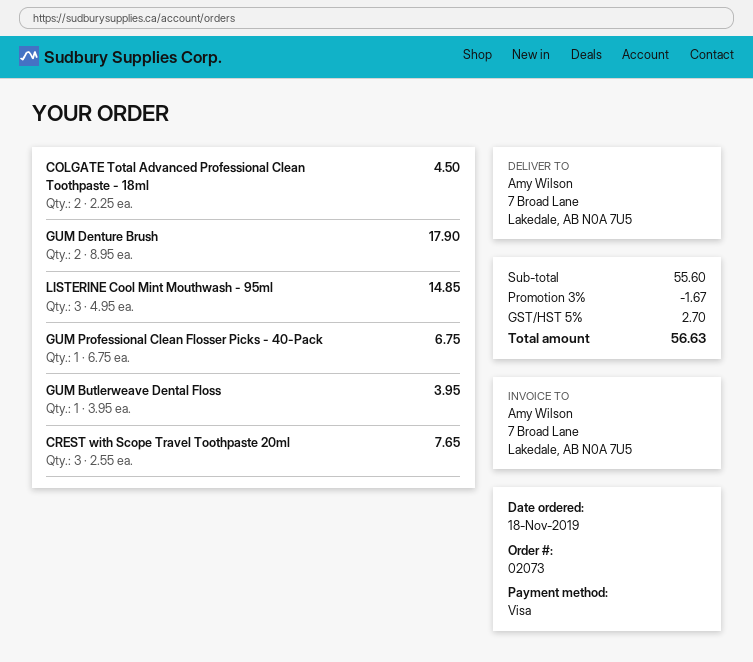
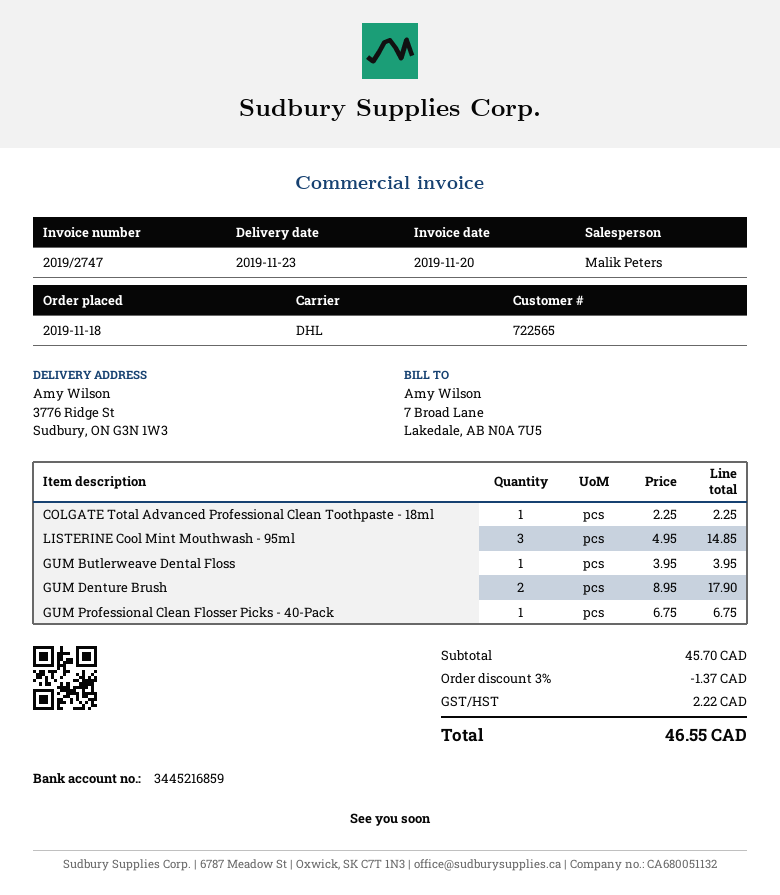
ship to: 7 Broad Lane, Lakedale, AB N0A 7U5 -> 3776 Ridge St, Sudbury, ON G3N 1W3
COLGATE Total Advanced Professional Clean Toothpaste - 18ml: 2 x 2.25 = 4.50 -> 1 x 2.25 = 2.25
CREST with Scope Travel Toothpaste 20ml: 3 x 2.55 = 7.65 -> none
subtotal: 55.60 -> 45.70
discount: 3% = 1.67 -> 3% = 1.37
tax: 2.70 -> 2.22
total: 56.63 -> 46.55

